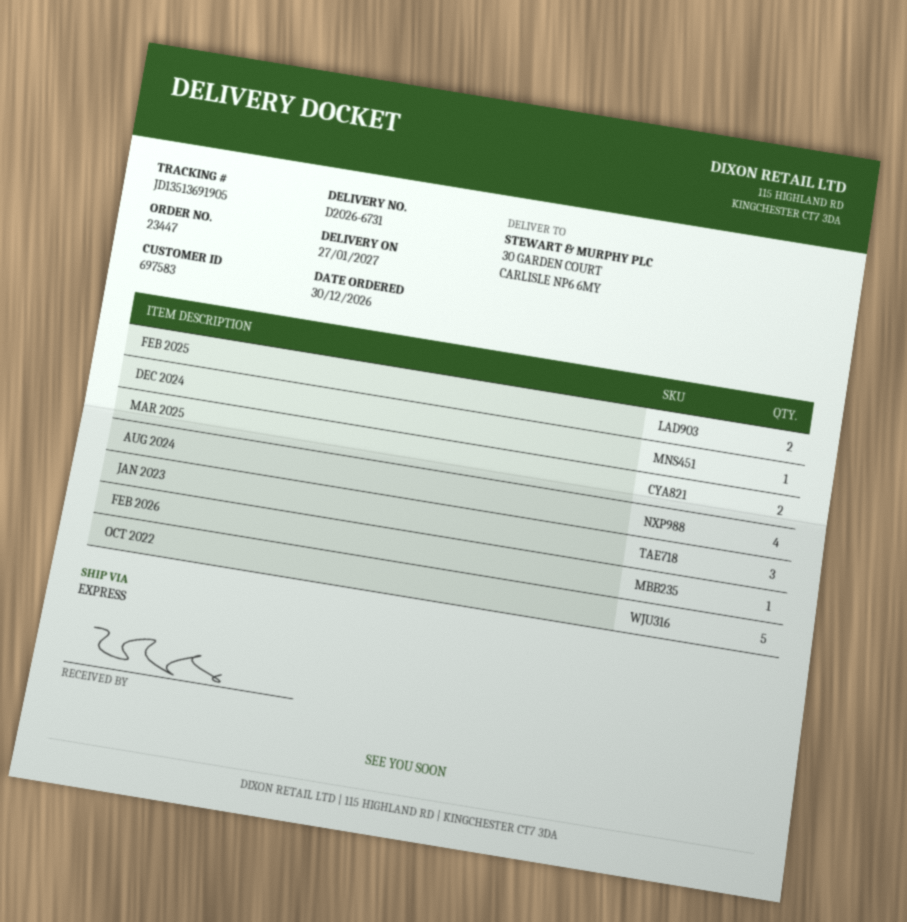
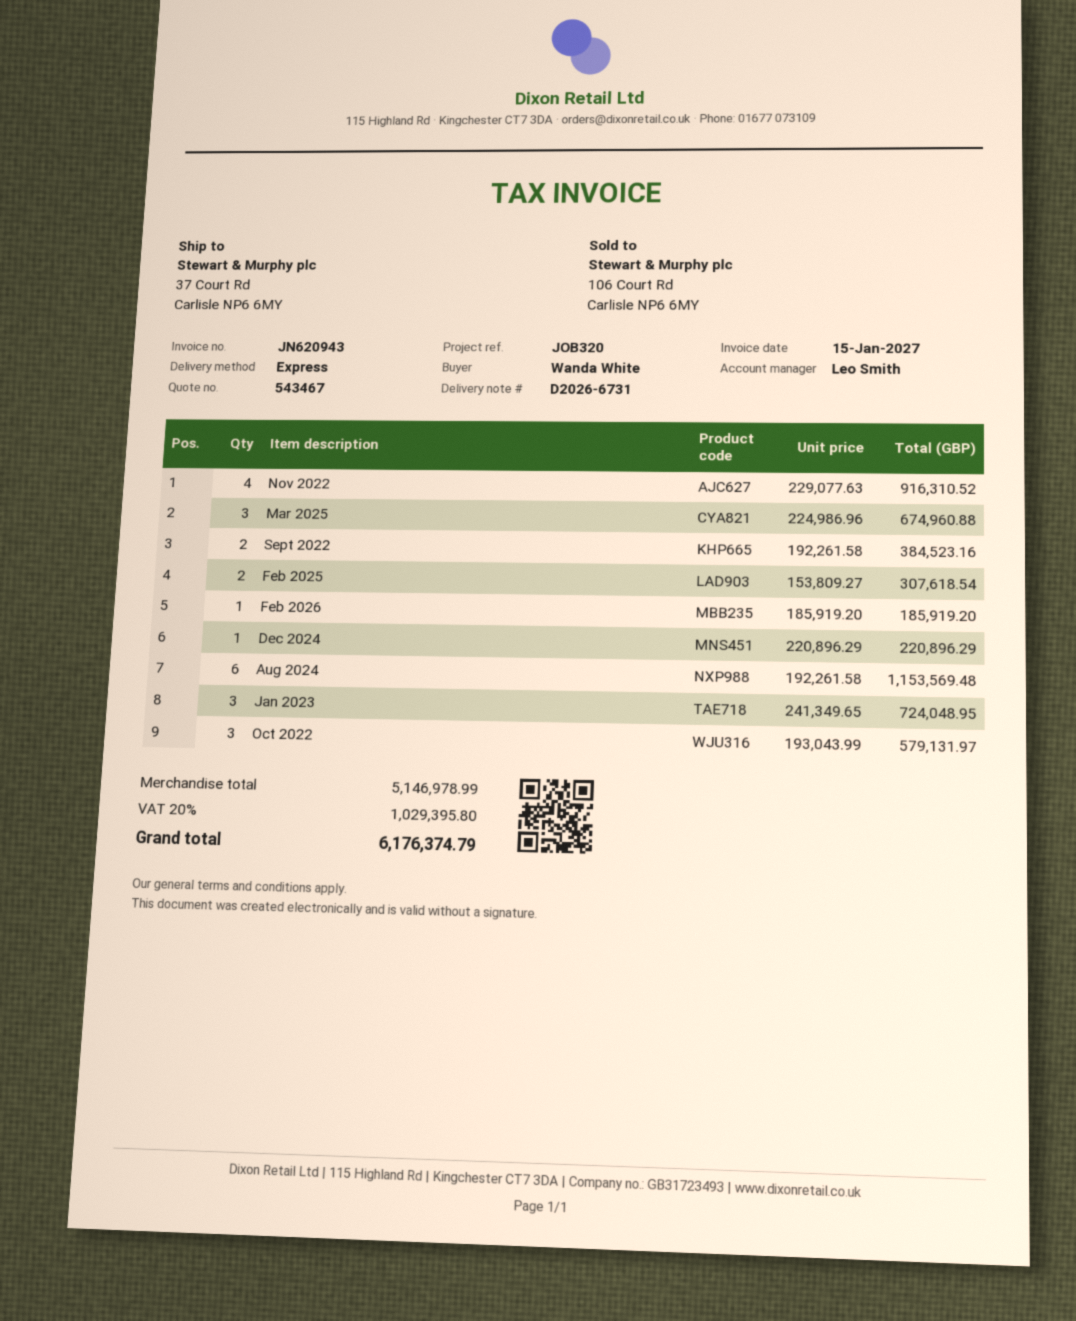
ship to: 30 GARDEN COURT, CARLISLE NP6 6MY -> 37 Court Rd, Carlisle NP6 6MY
MAR 2025: 2 -> 3
AUG 2024: 4 -> 6
OCT 2022: 5 -> 3
Nov 2022: none -> 4
Sept 2022: none -> 2

